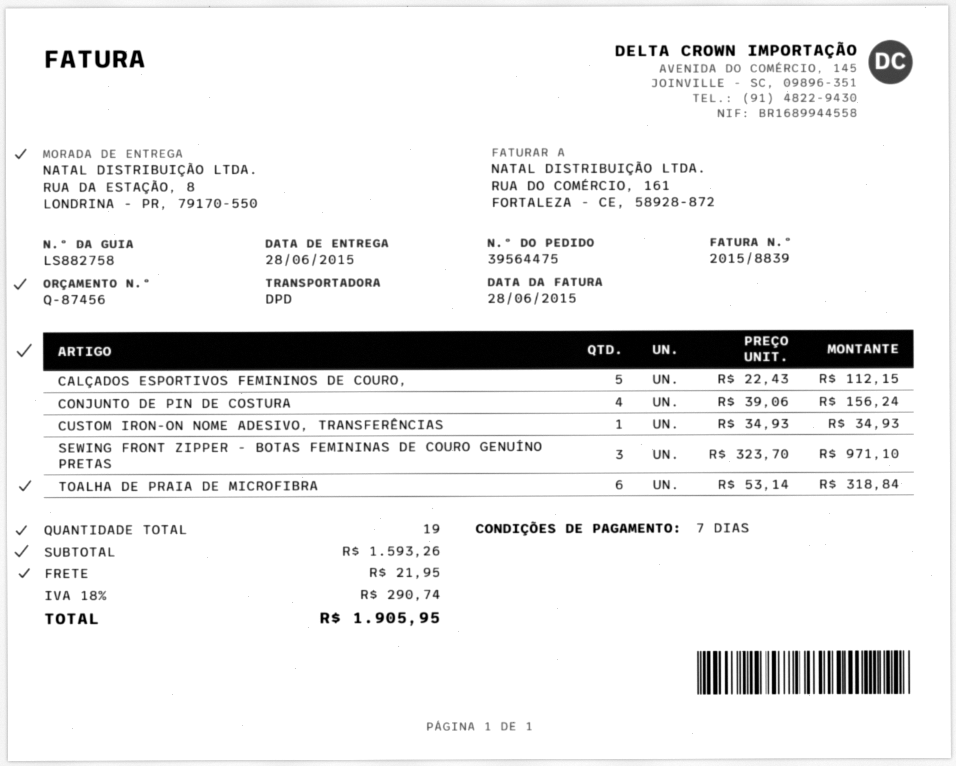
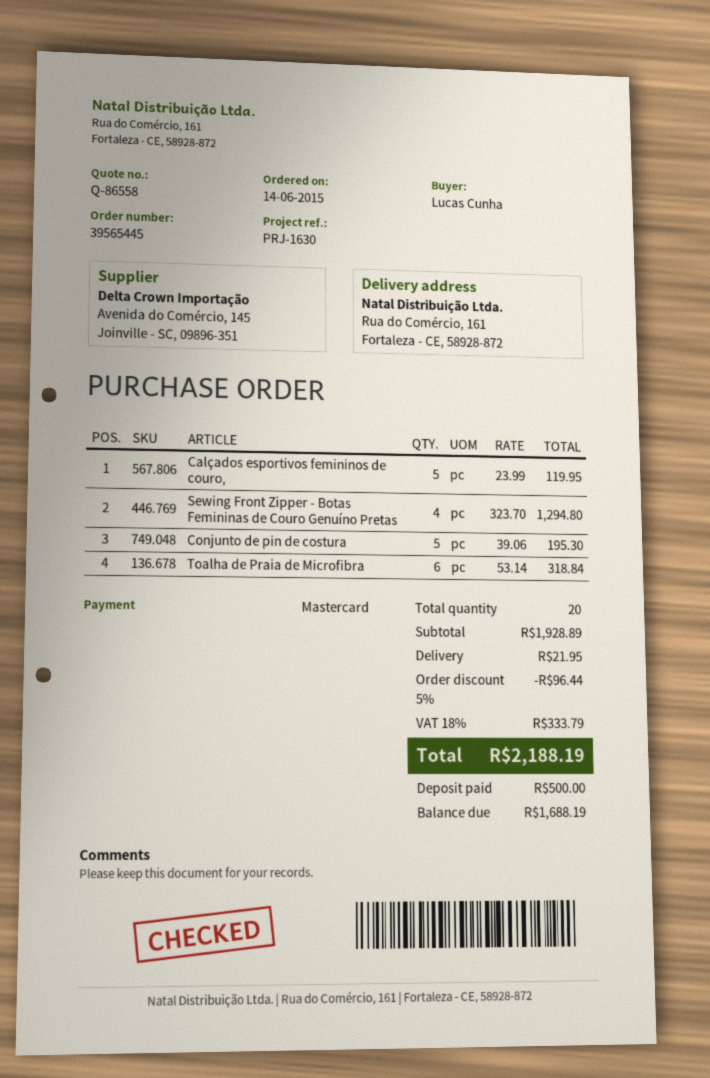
quote number: Q-87456 -> Q-86558
order number: 39564475 -> 39565445
ship to: RUA DA ESTAÇÃO, 8, LONDRINA - PR, 79170-550 -> Rua do Comércio, 161, Fortaleza - CE, 58928-872
CALÇADOS ESPORTIVOS FEMININOS DE COURO,: 5 x 22.43 = 112.15 -> 5 x 23.99 = 119.95
CONJUNTO DE PIN DE COSTURA: 4 x 39.06 = 156.24 -> 5 x 39.06 = 195.30
CUSTOM IRON-ON NOME ADESIVO, TRANSFERÊNCIAS: 1 x 34.93 = 34.93 -> none
SEWING FRONT ZIPPER - BOTAS FEMININAS DE COURO GENUÍNO PRETAS: 3 x 323.70 = 971.10 -> 4 x 323.70 = 1294.80
total quantity: 19 -> 20
subtotal: 1593.26 -> 1928.89
discount: none -> 5% = 96.44
tax: 18% = 290.74 -> 18% = 333.79
total: 1905.95 -> 2188.19

